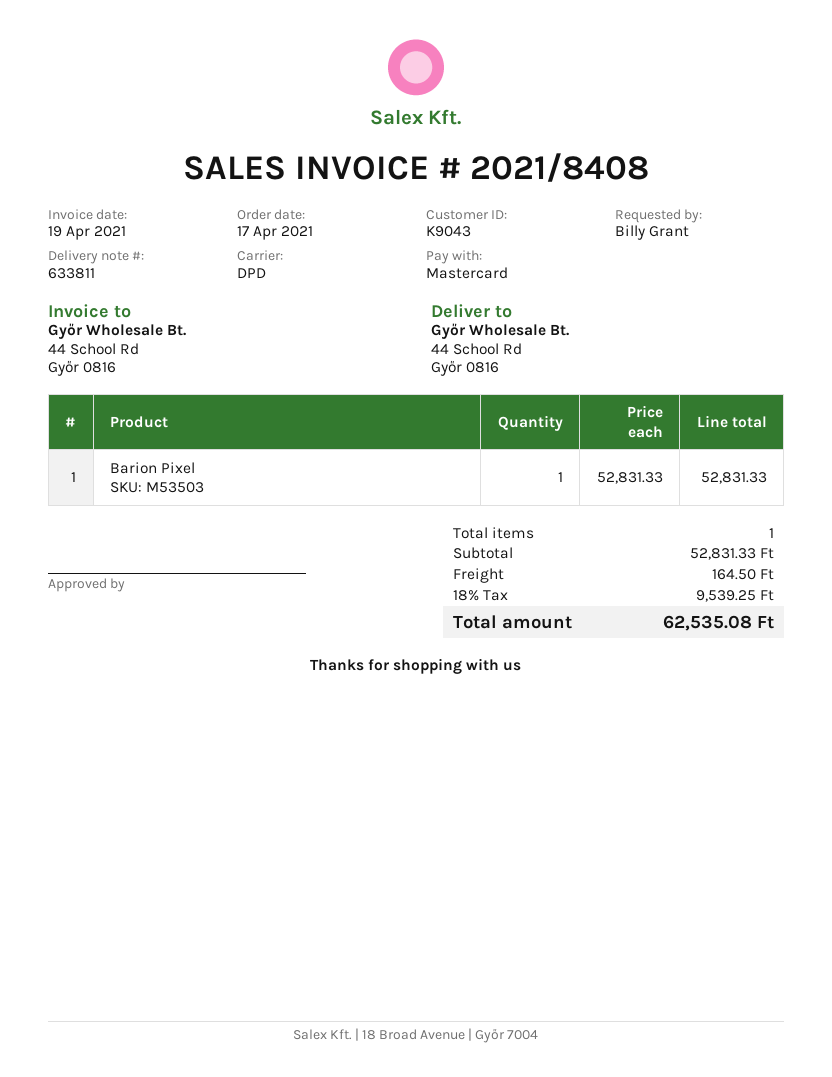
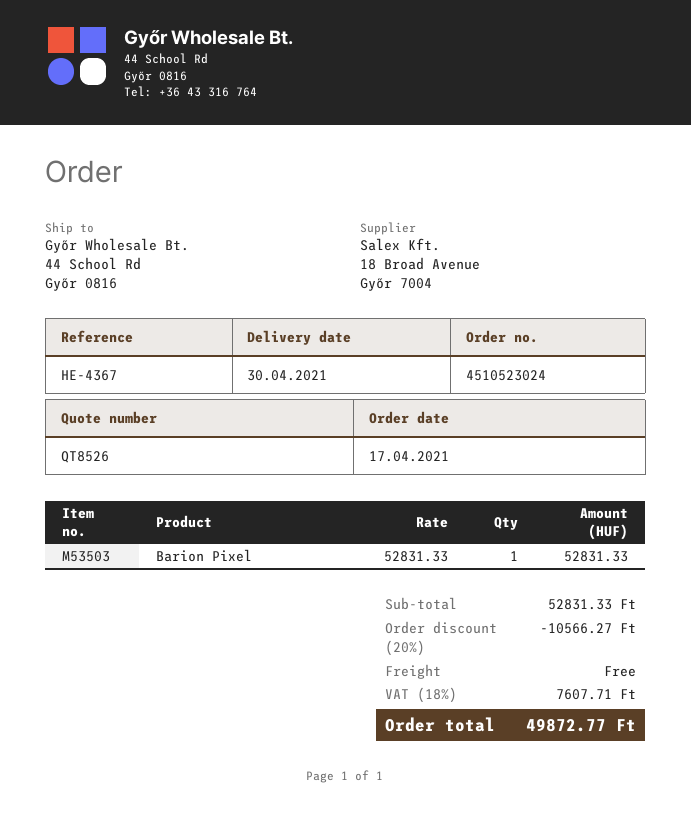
discount: none -> 20% = 10566.27
shipping: 164.50 -> 0.00
tax: 18% = 9539.25 -> 18% = 7607.71
total: 62535.08 -> 49872.77

